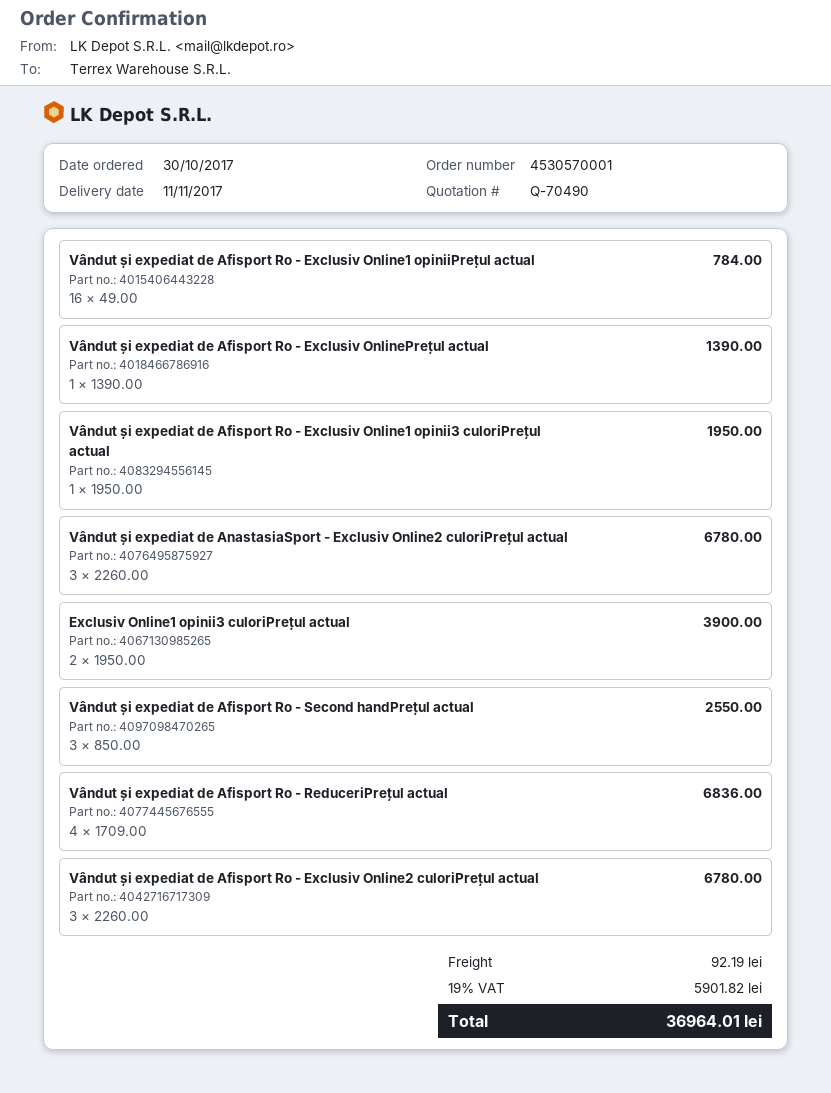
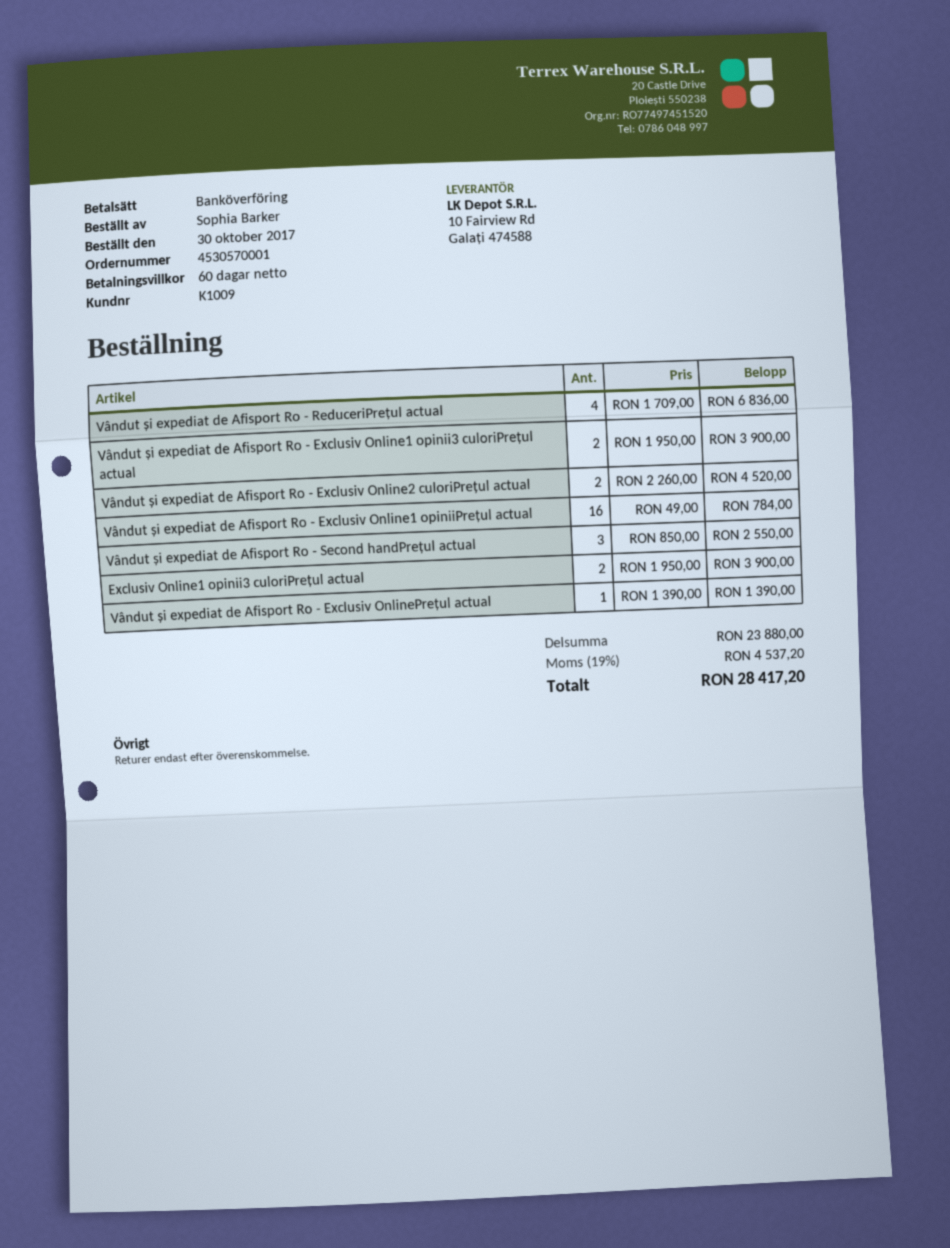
Vândut și expediat de Afisport Ro - Exclusiv Online1 opinii3 culoriPrețul actual: 1 x 1950.00 = 1950.00 -> 2 x 1950.00 = 3900.00
Vândut și expediat de AnastasiaSport - Exclusiv Online2 culoriPrețul actual: 3 x 2260.00 = 6780.00 -> none
Vândut și expediat de Afisport Ro - Exclusiv Online2 culoriPrețul actual: 3 x 2260.00 = 6780.00 -> 2 x 2260.00 = 4520.00
shipping: 92.19 -> none
tax: 19% = 5901.82 -> 19% = 4537.20
total: 36964.01 -> 28417.20

